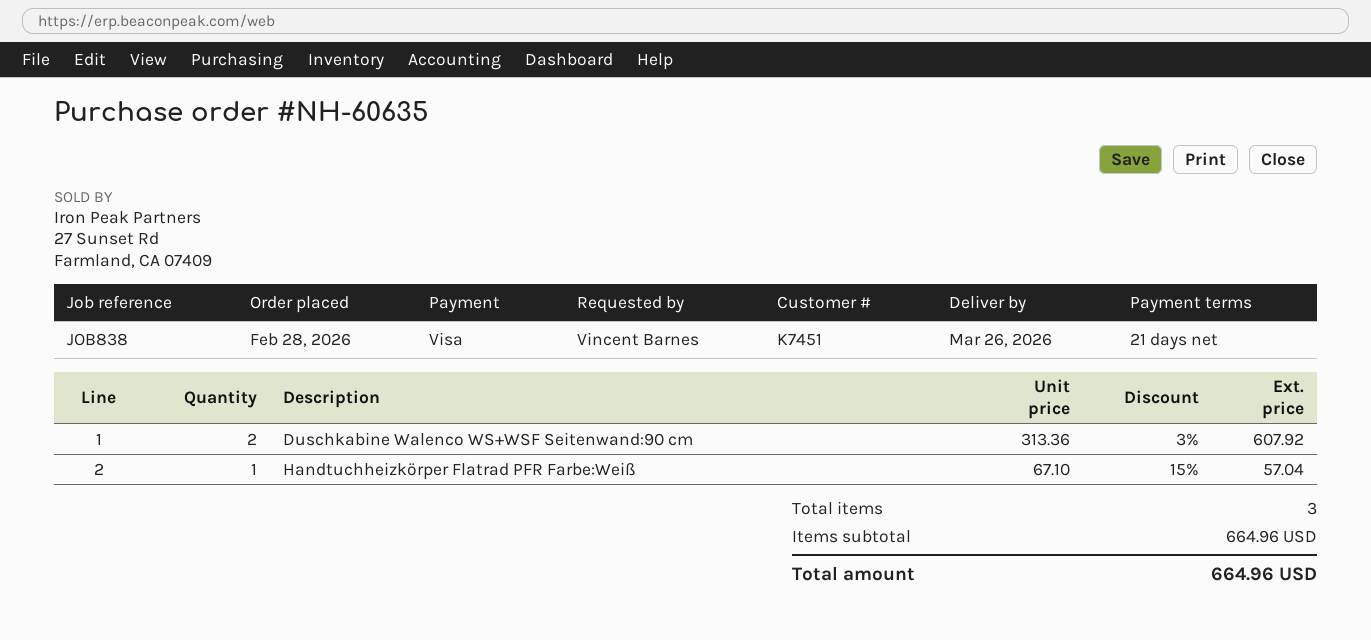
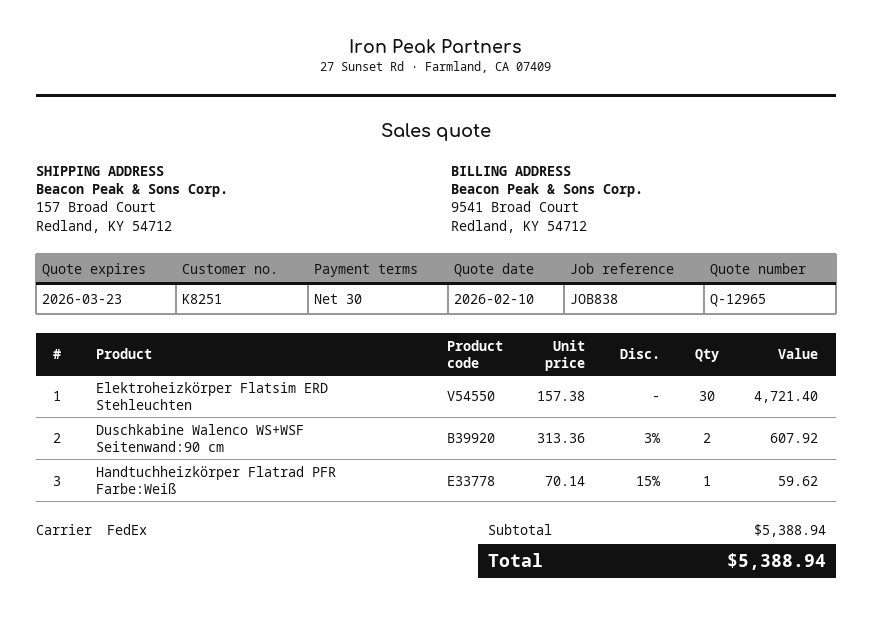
payment terms: 21 days -> 30 days
customer number: K7451 -> K8251
Handtuchheizkörper Flatrad PFR Farbe:Weiß: 1 x 67.10 - 15% = 57.04 -> 1 x 70.14 - 15% = 59.62
Elektroheizkörper Flatsim ERD Stehleuchten: none -> 30 x 157.38 = 4721.40
subtotal: 664.96 -> 5388.94
total: 664.96 -> 5388.94

